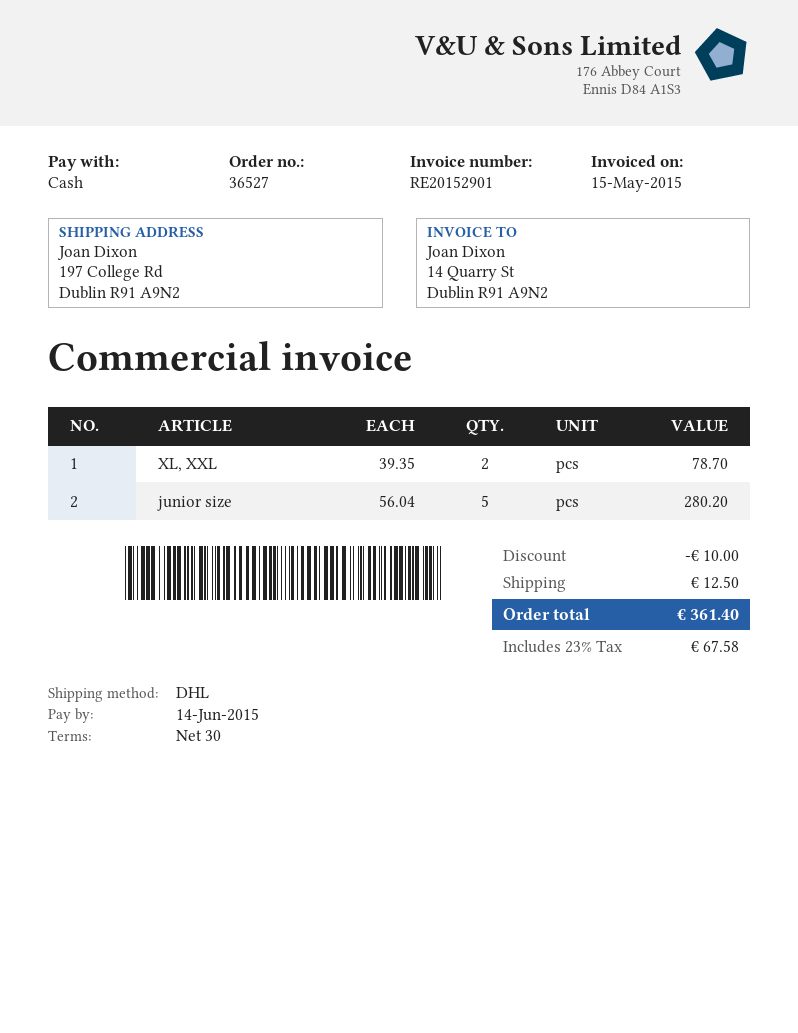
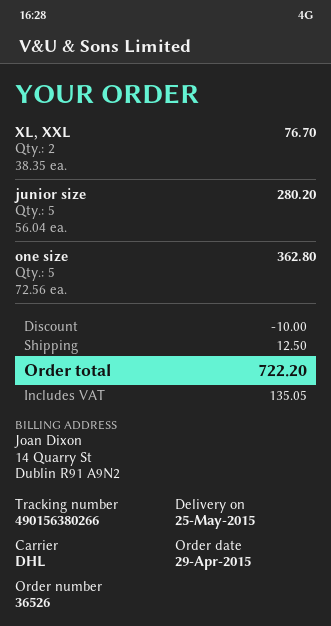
order number: 36527 -> 36526
XL, XXL: 2 x 39.35 = 78.70 -> 2 x 38.35 = 76.70
one size: none -> 5 x 72.56 = 362.80
tax: 67.58 -> 135.05
total: 361.40 -> 722.20

